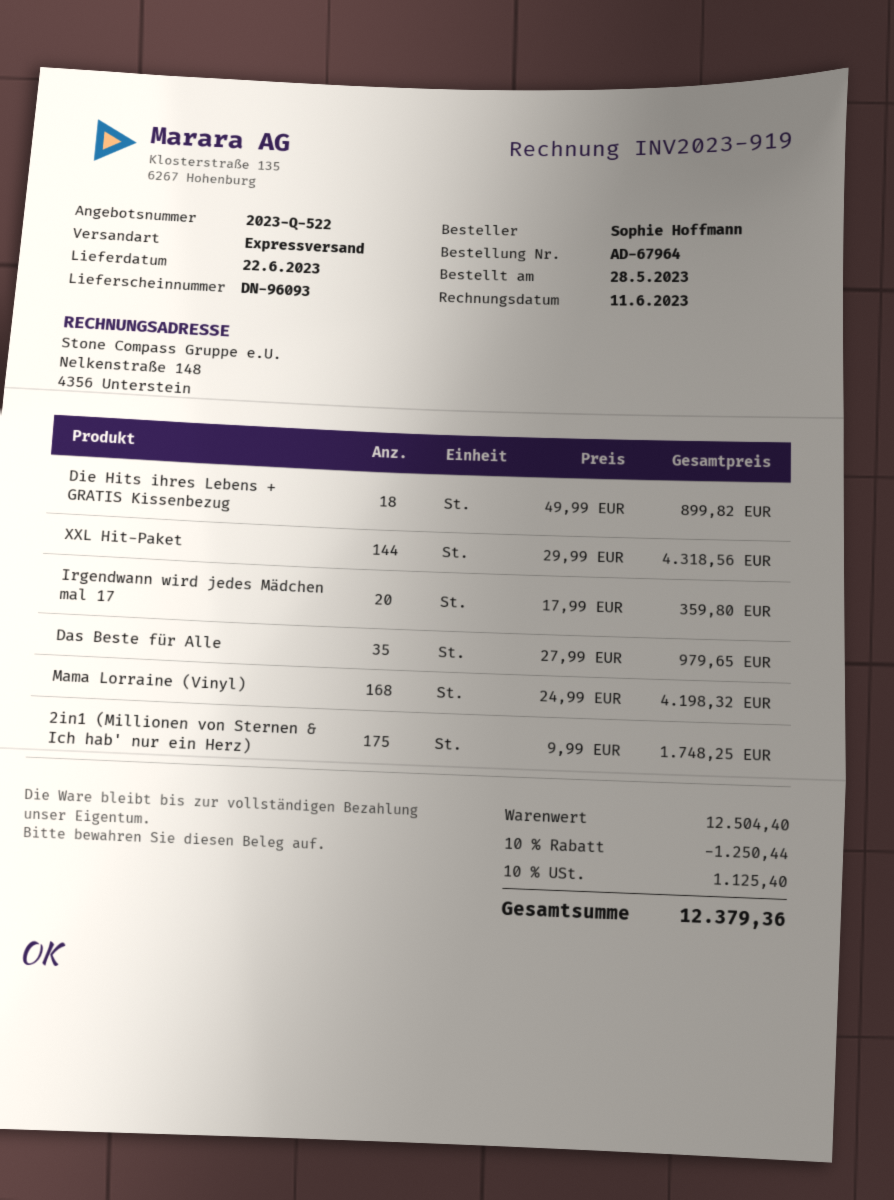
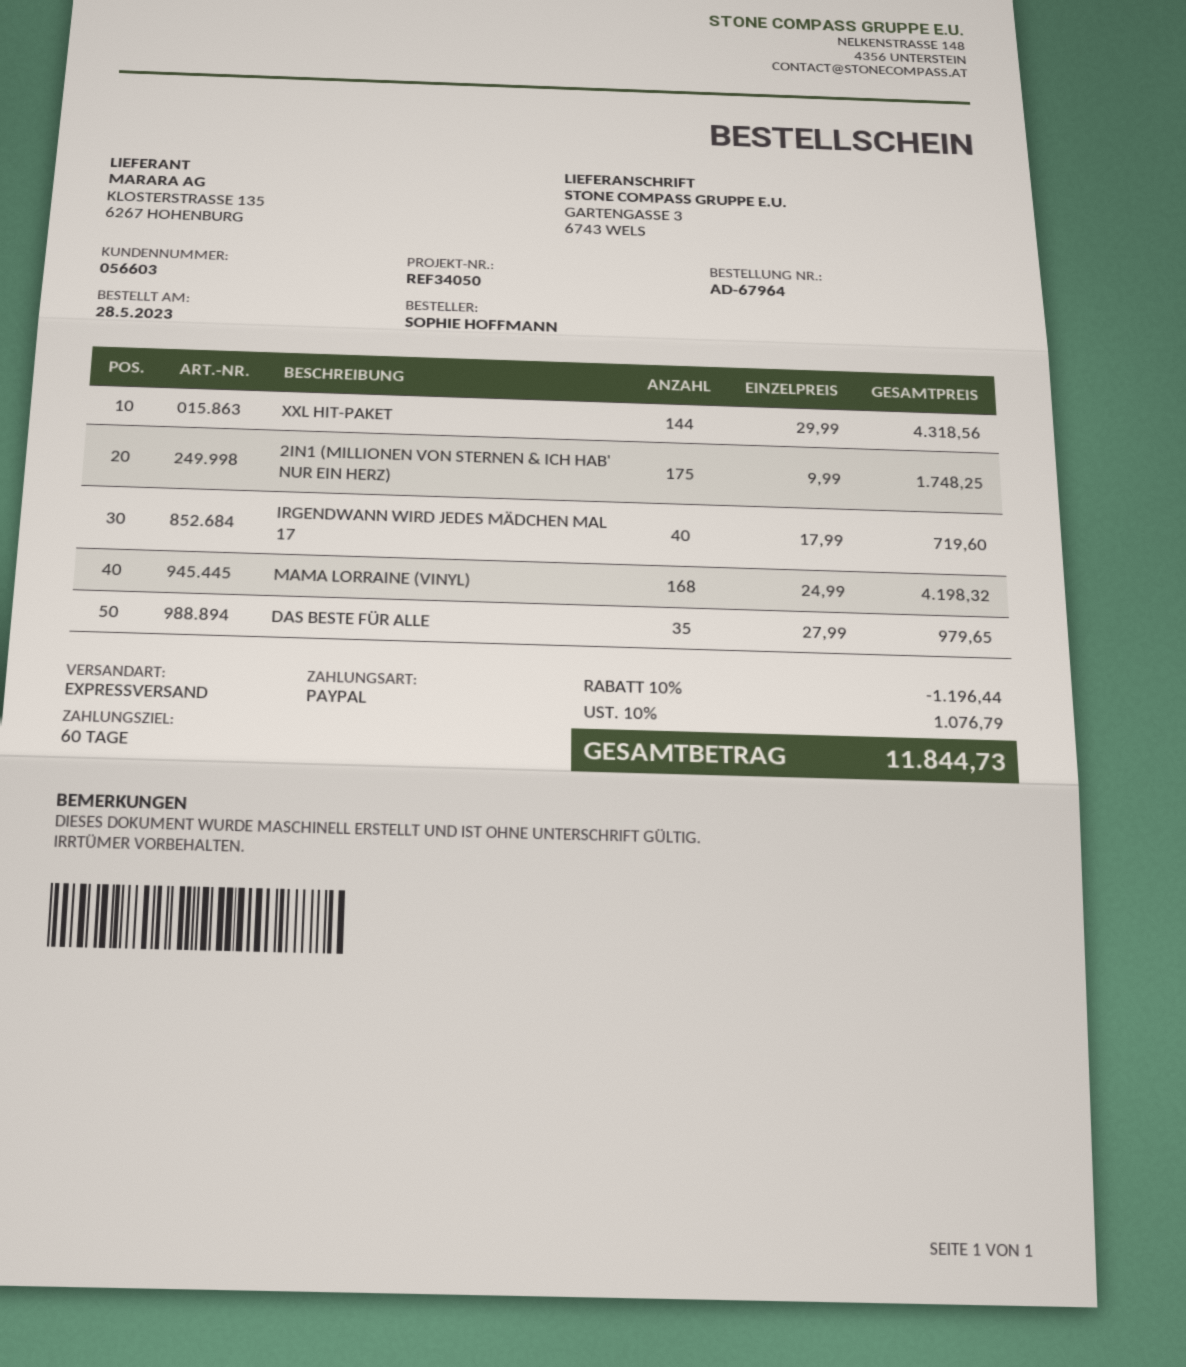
Die Hits ihres Lebens + GRATIS Kissenbezug: 18 x 49.99 = 899.82 -> none
Irgendwann wird jedes Mädchen mal 17: 20 x 17.99 = 359.80 -> 40 x 17.99 = 719.60
discount: 10% = 1250.44 -> 10% = 1196.44
tax: 10% = 1125.40 -> 10% = 1076.79
total: 12379.36 -> 11844.73

